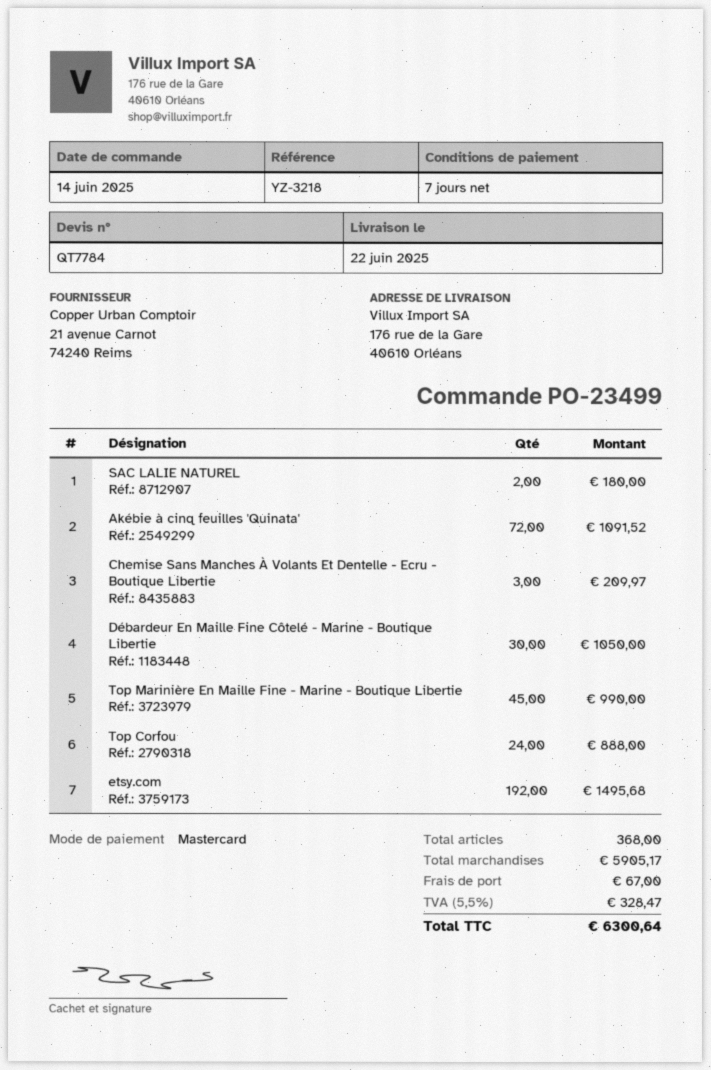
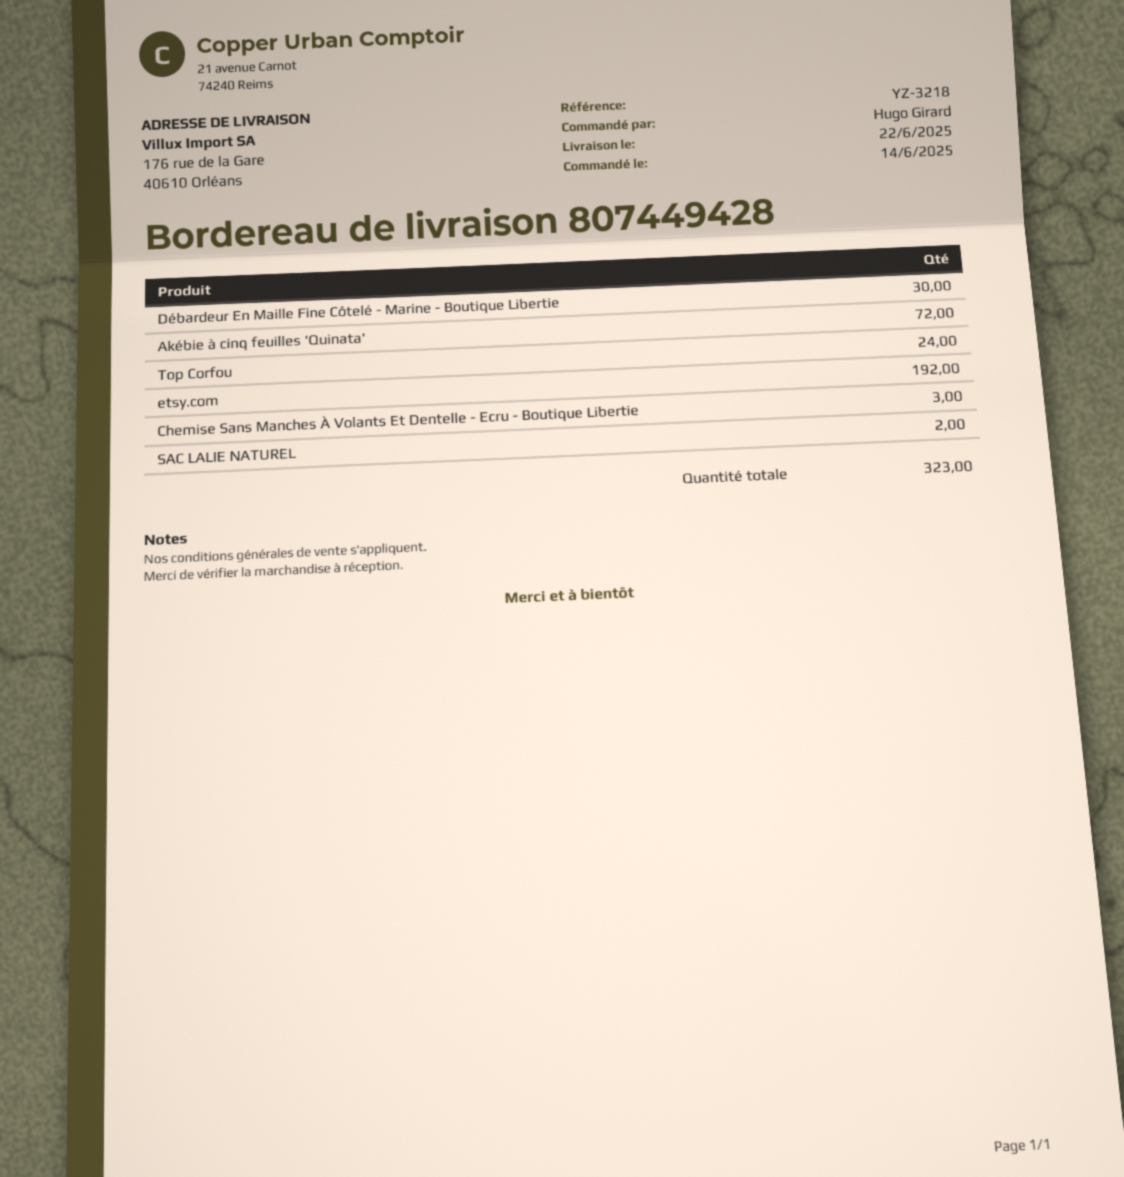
Top Marinière En Maille Fine - Marine - Boutique Libertie: 45 -> none
total quantity: 368 -> 323

